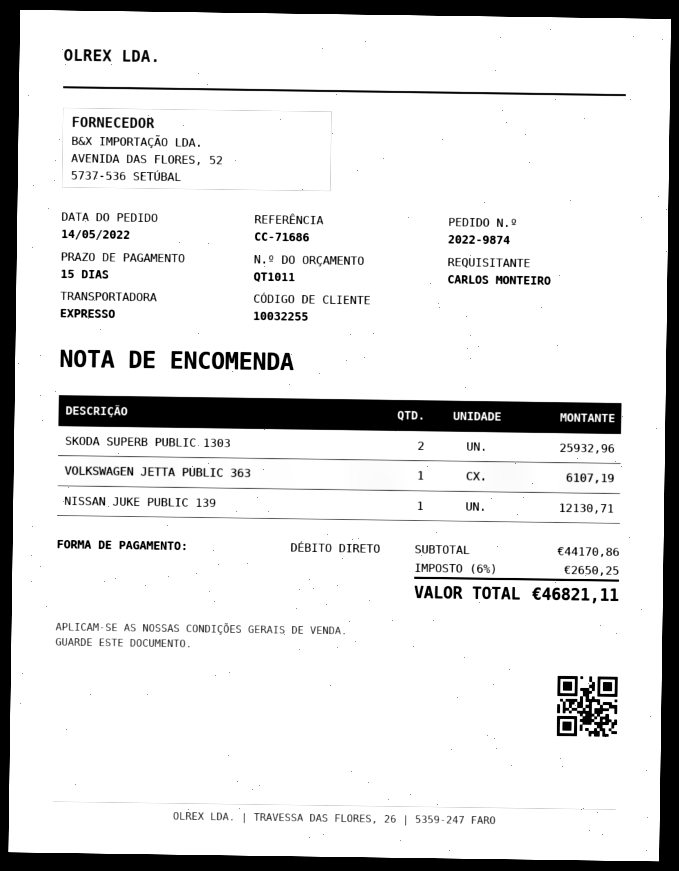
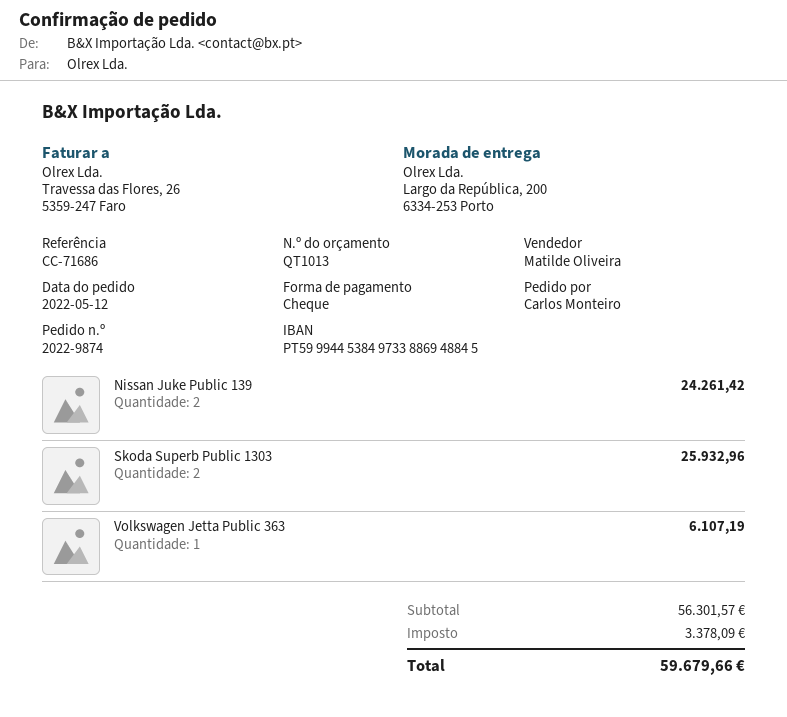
quote number: QT1011 -> QT1013
order date: 2022-05-14 -> 2022-05-12
payment method: direct debit -> cheque
NISSAN JUKE PUBLIC 139: 1 for 12130.71 -> 2 for 24261.42
subtotal: 44170.86 -> 56301.57
tax: 2650.25 -> 3378.09
total: 46821.11 -> 59679.66

